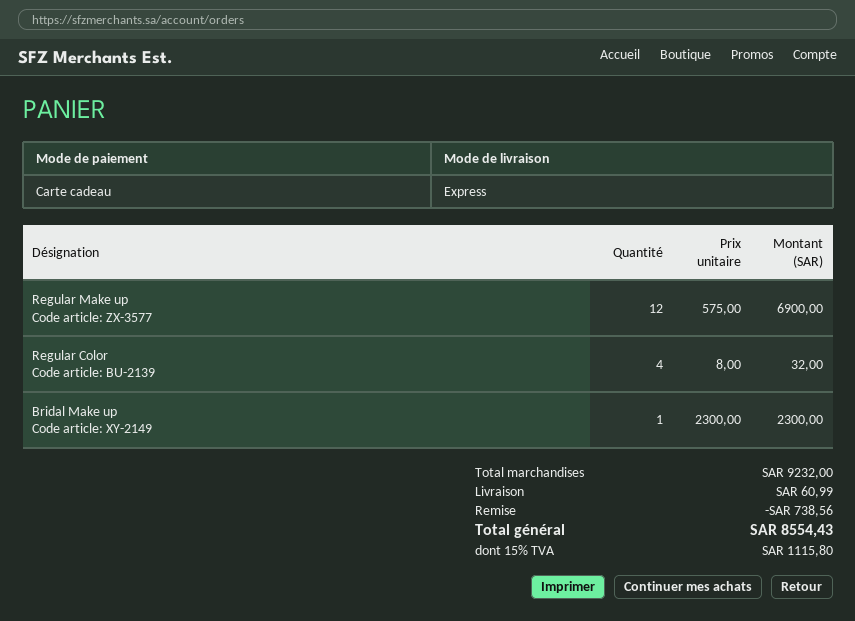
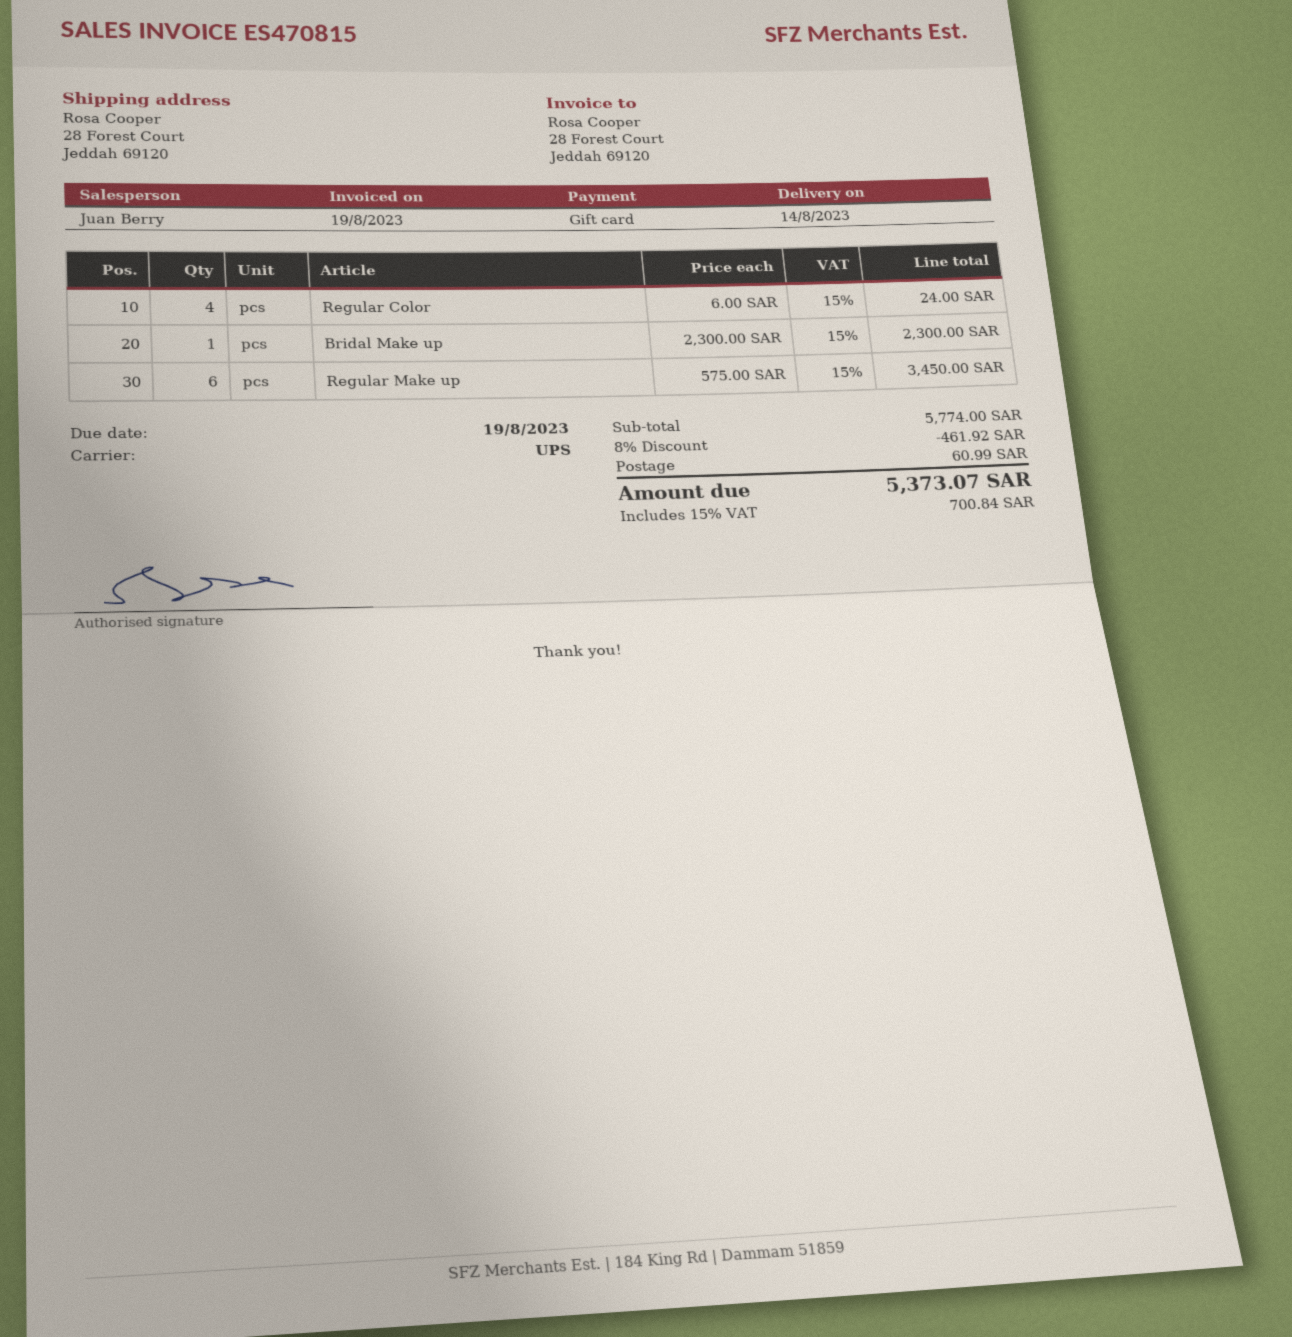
shipping method: express -> UPS
Regular Make up: 12 x 575.00 = 6900.00 -> 6 x 575.00 = 3450.00
Regular Color: 4 x 8.00 = 32.00 -> 4 x 6.00 = 24.00
subtotal: 9232.00 -> 5774.00
discount: 738.56 -> 461.92
tax: 15% = 1115.80 -> 15% = 700.84
total: 8554.43 -> 5373.07

